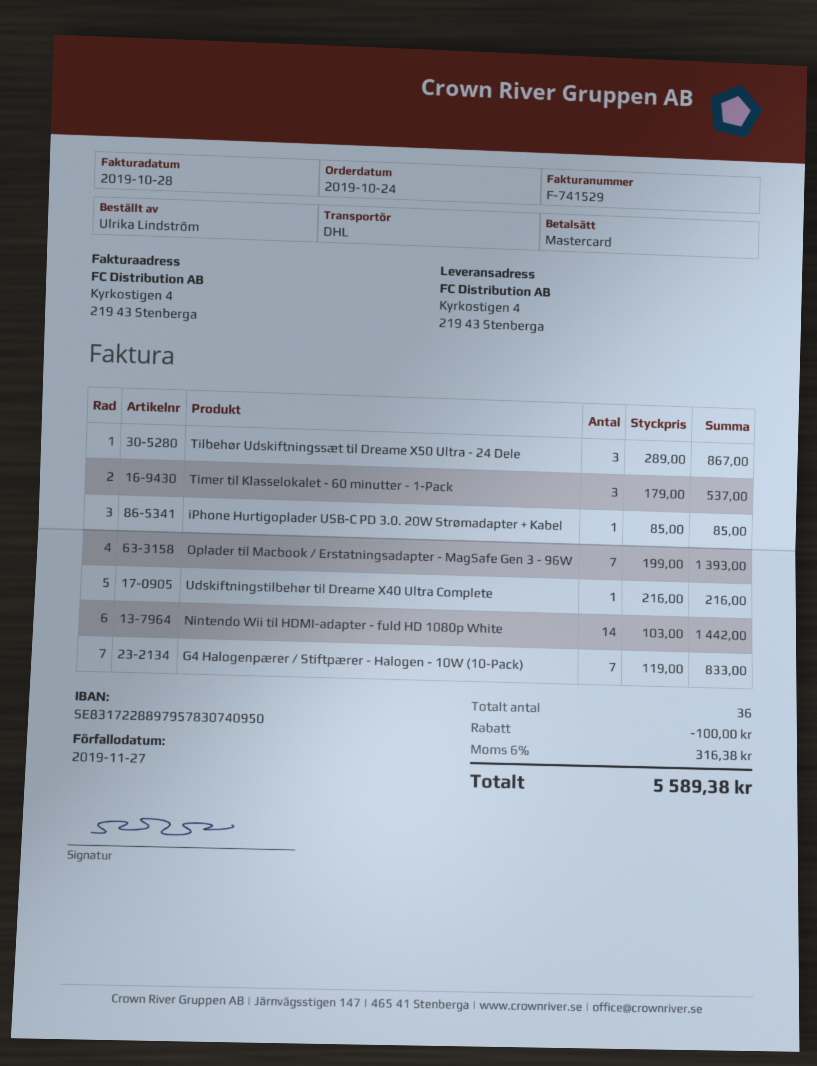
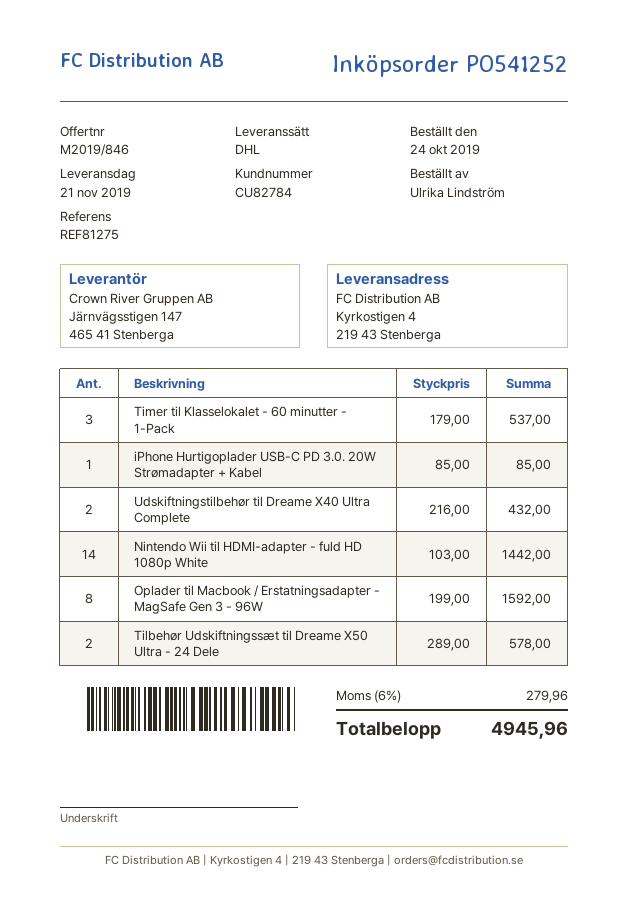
Tilbehør Udskiftningssæt til Dreame X50 Ultra - 24 Dele: 3 x 289.00 = 867.00 -> 2 x 289.00 = 578.00
Oplader til Macbook / Erstatningsadapter - MagSafe Gen 3 - 96W: 7 x 199.00 = 1393.00 -> 8 x 199.00 = 1592.00
Udskiftningstilbehør til Dreame X40 Ultra Complete: 1 x 216.00 = 216.00 -> 2 x 216.00 = 432.00
G4 Halogenpærer / Stiftpærer - Halogen - 10W (10-Pack): 7 x 119.00 = 833.00 -> none
discount: 100.00 -> none
tax: 6% = 316.38 -> 6% = 279.96
total: 5589.38 -> 4945.96

